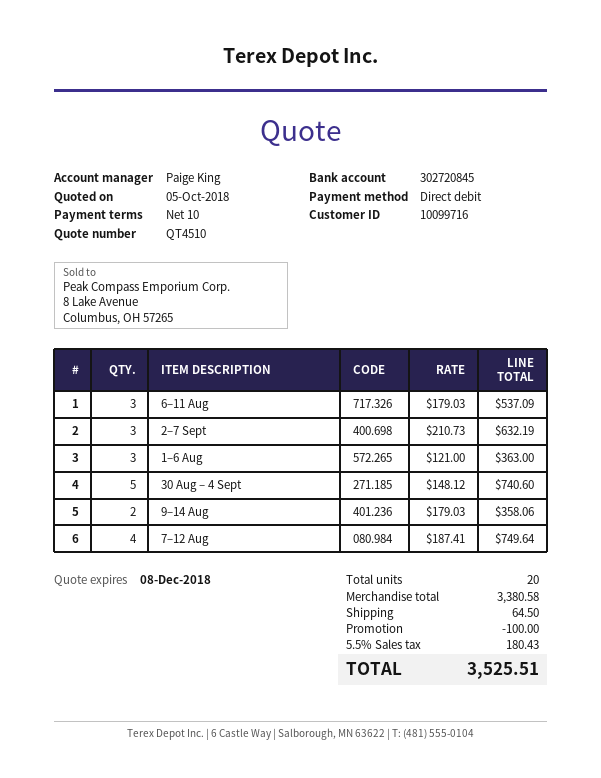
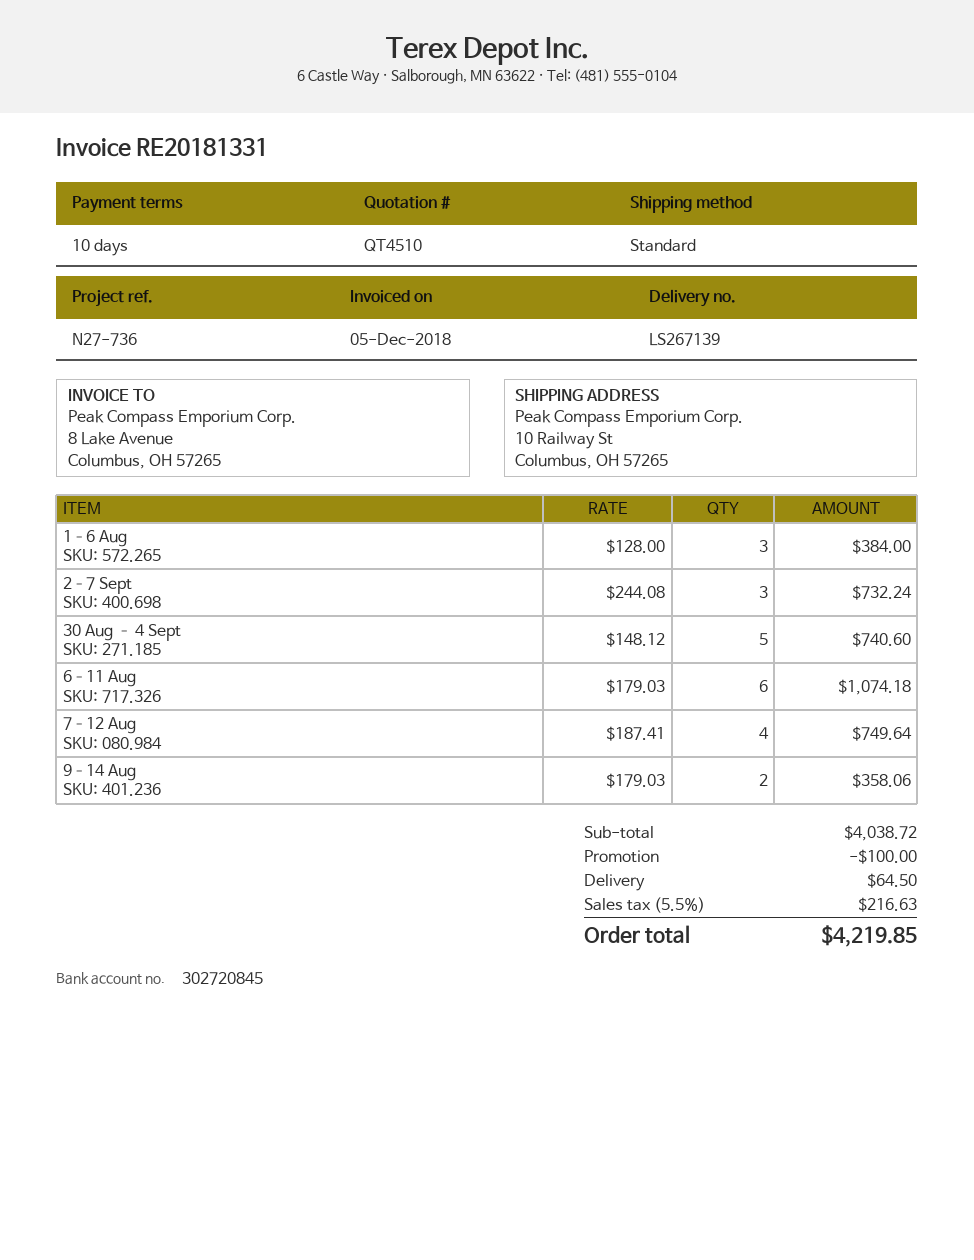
6–11 Aug: 3 x 179.03 = 537.09 -> 6 x 179.03 = 1074.18
2–7 Sept: 3 x 210.73 = 632.19 -> 3 x 244.08 = 732.24
1–6 Aug: 3 x 121.00 = 363.00 -> 3 x 128.00 = 384.00
subtotal: 3380.58 -> 4038.72
tax: 5.5% = 180.43 -> 5.5% = 216.63
total: 3525.51 -> 4219.85

